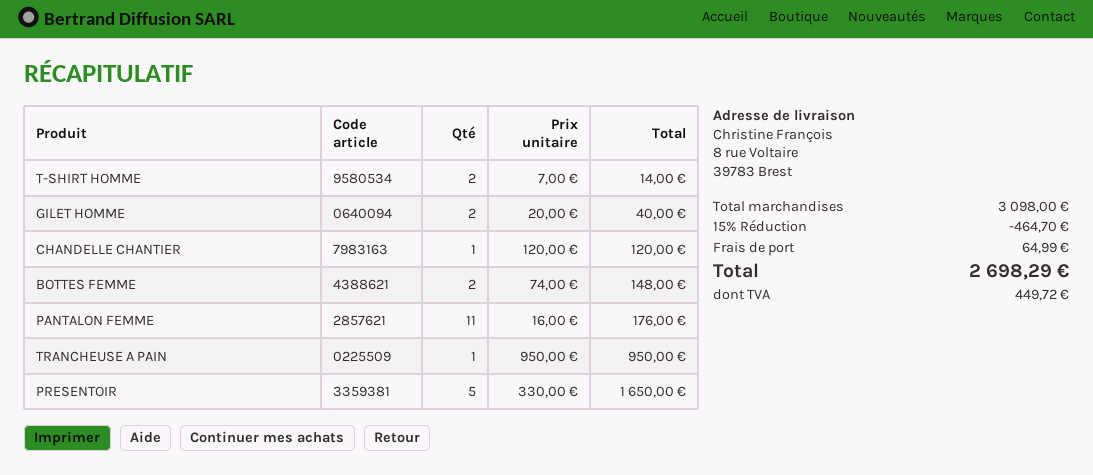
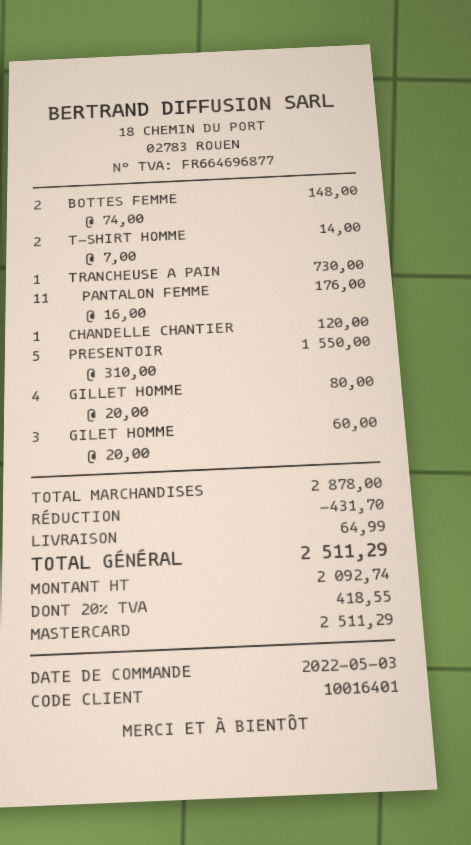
GILET HOMME: 2 x 20.00 = 40.00 -> 3 x 20.00 = 60.00
TRANCHEUSE A PAIN: 1 x 950.00 = 950.00 -> 1 x 730.00 = 730.00
PRESENTOIR: 5 x 330.00 = 1650.00 -> 5 x 310.00 = 1550.00
GILLET HOMME: none -> 4 x 20.00 = 80.00
subtotal: 3098.00 -> 2878.00
discount: 464.70 -> 431.70
tax: 449.72 -> 418.55
total: 2698.29 -> 2511.29

